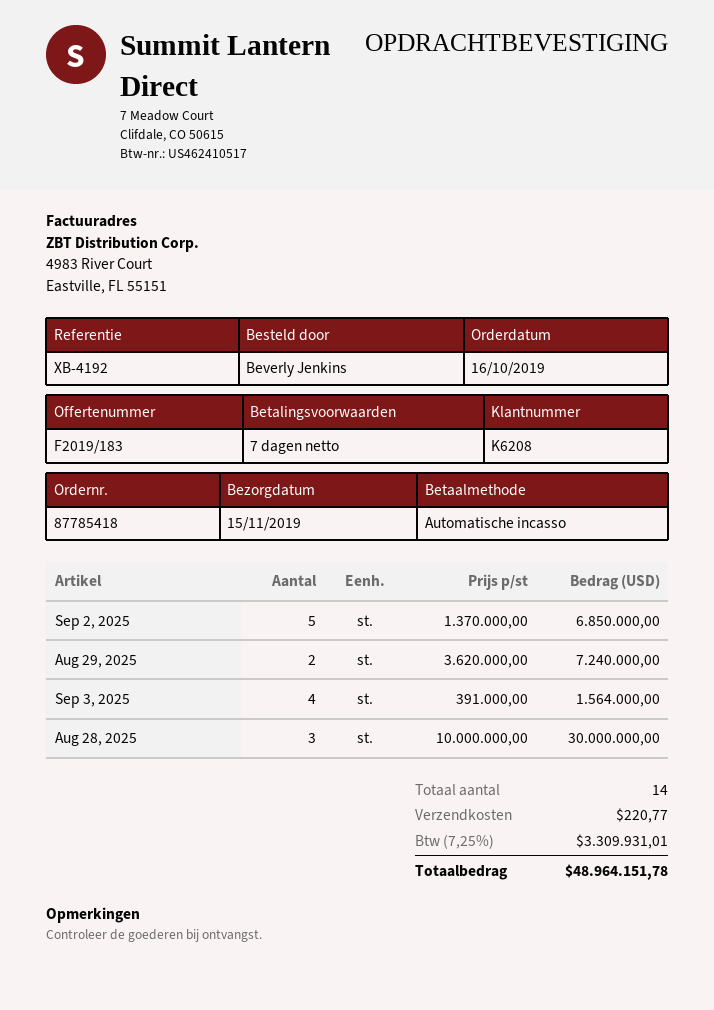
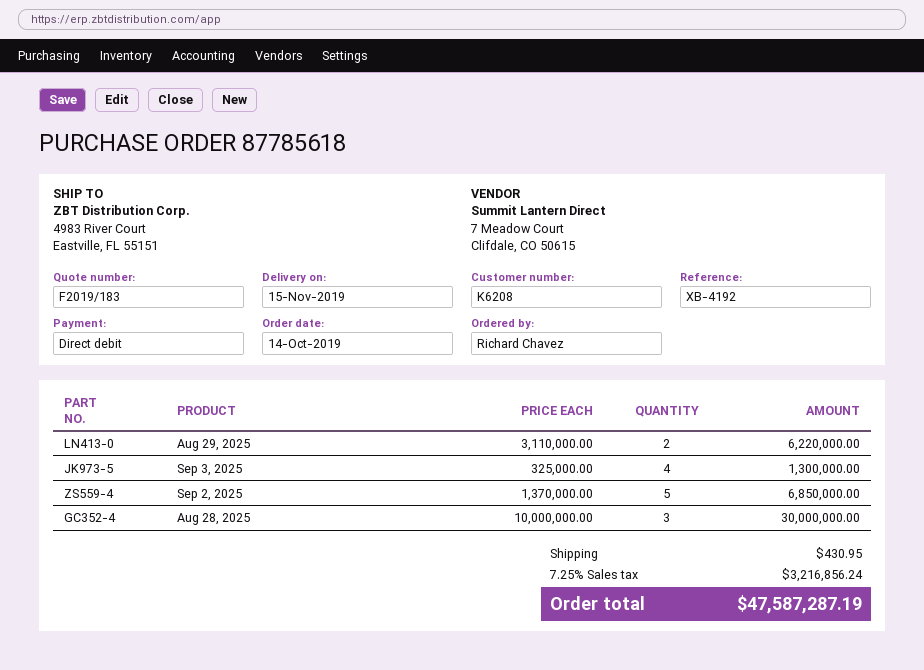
order number: 87785418 -> 87785618
order date: 2019-10-16 -> 2019-10-14
ordered by: Beverly Jenkins -> Richard Chavez
Aug 29, 2025: 2 x 3620000.00 = 7240000.00 -> 2 x 3110000.00 = 6220000.00
Sep 3, 2025: 4 x 391000.00 = 1564000.00 -> 4 x 325000.00 = 1300000.00
shipping: 220.77 -> 430.95
tax: 7.25% = 3309931.01 -> 7.25% = 3216856.24
total: 48964151.78 -> 47587287.19

